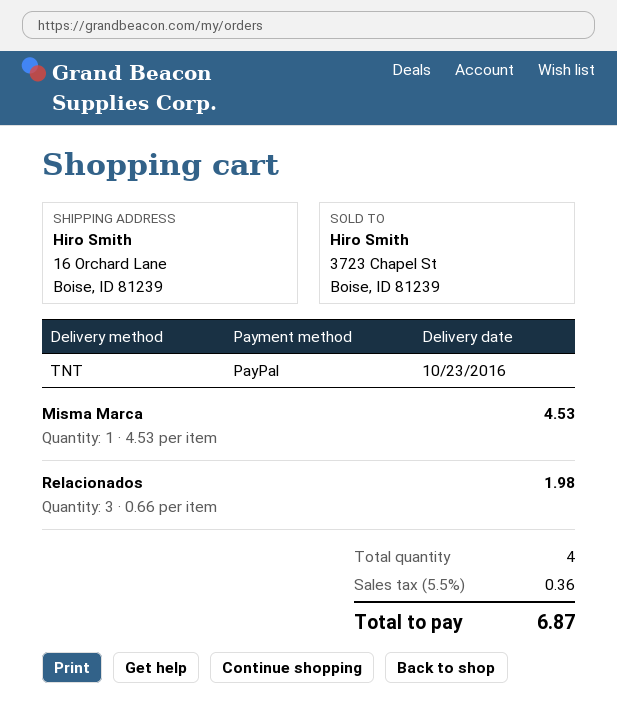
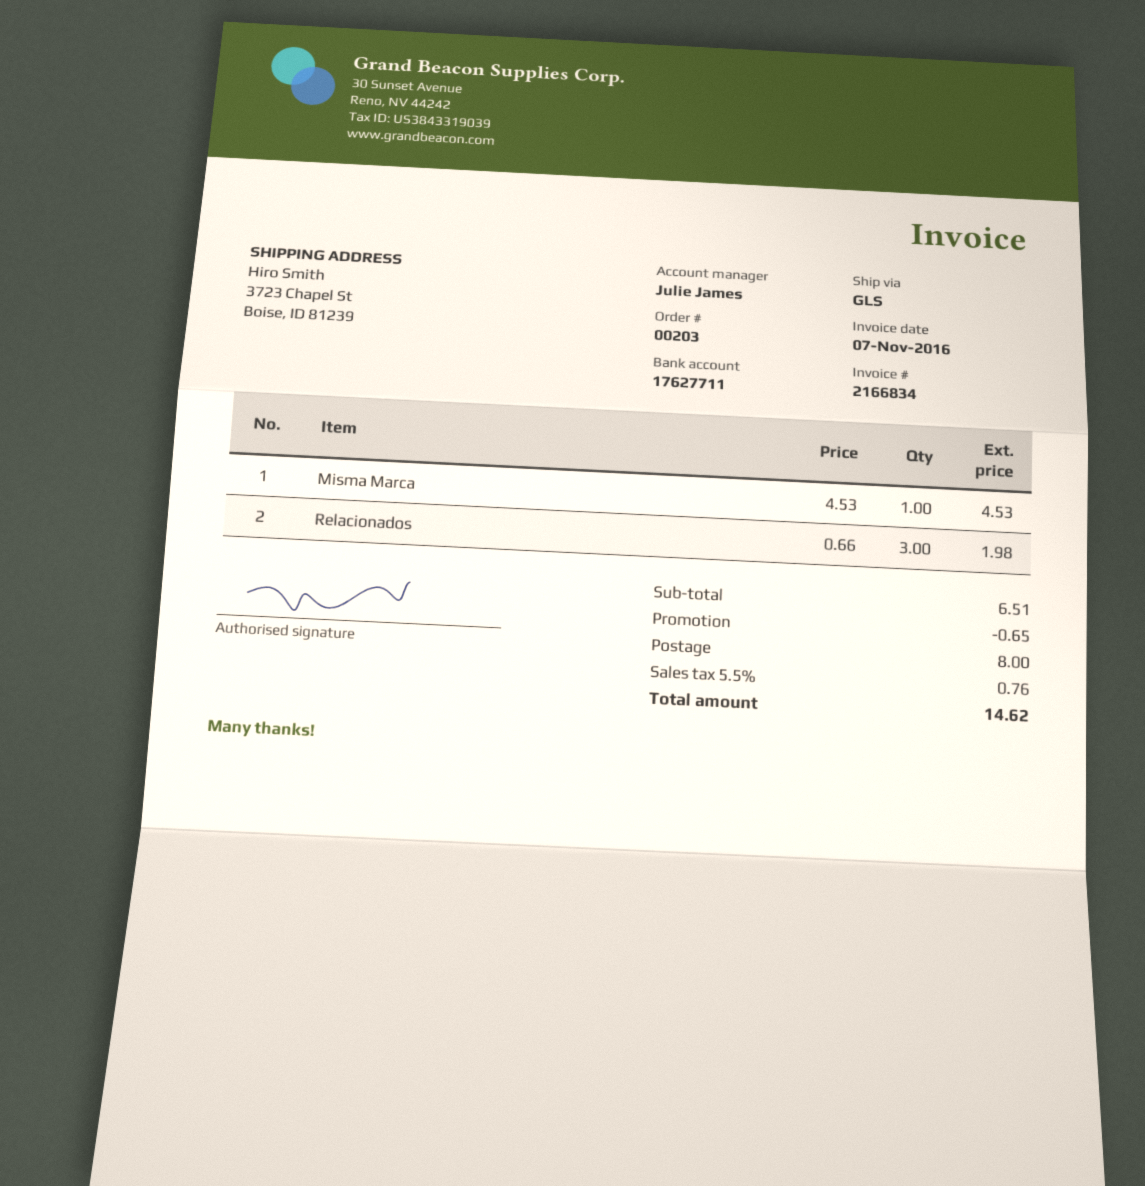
shipping method: TNT -> GLS
ship to: 16 Orchard Lane, Boise, ID 81239 -> 3723 Chapel St, Boise, ID 81239
discount: none -> 0.65
shipping: none -> 8.00
tax: 5.5% = 0.36 -> 5.5% = 0.76
total: 6.87 -> 14.62

